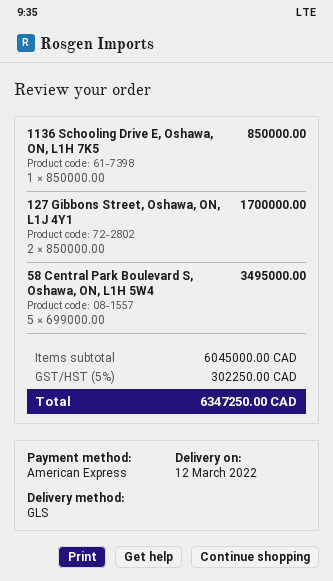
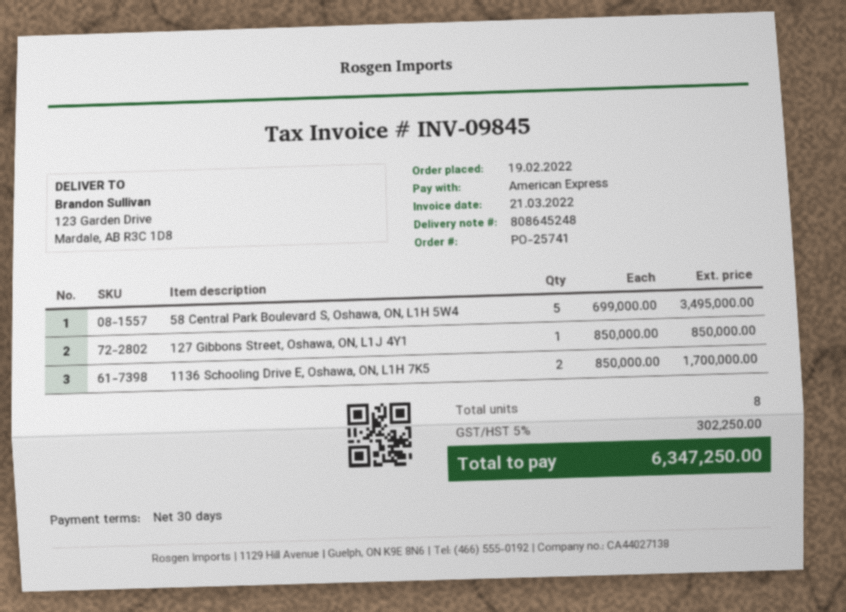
1136 Schooling Drive E, Oshawa, ON, L1H 7K5: 1 x 850000.00 = 850000.00 -> 2 x 850000.00 = 1700000.00
127 Gibbons Street, Oshawa, ON, L1J 4Y1: 2 x 850000.00 = 1700000.00 -> 1 x 850000.00 = 850000.00

